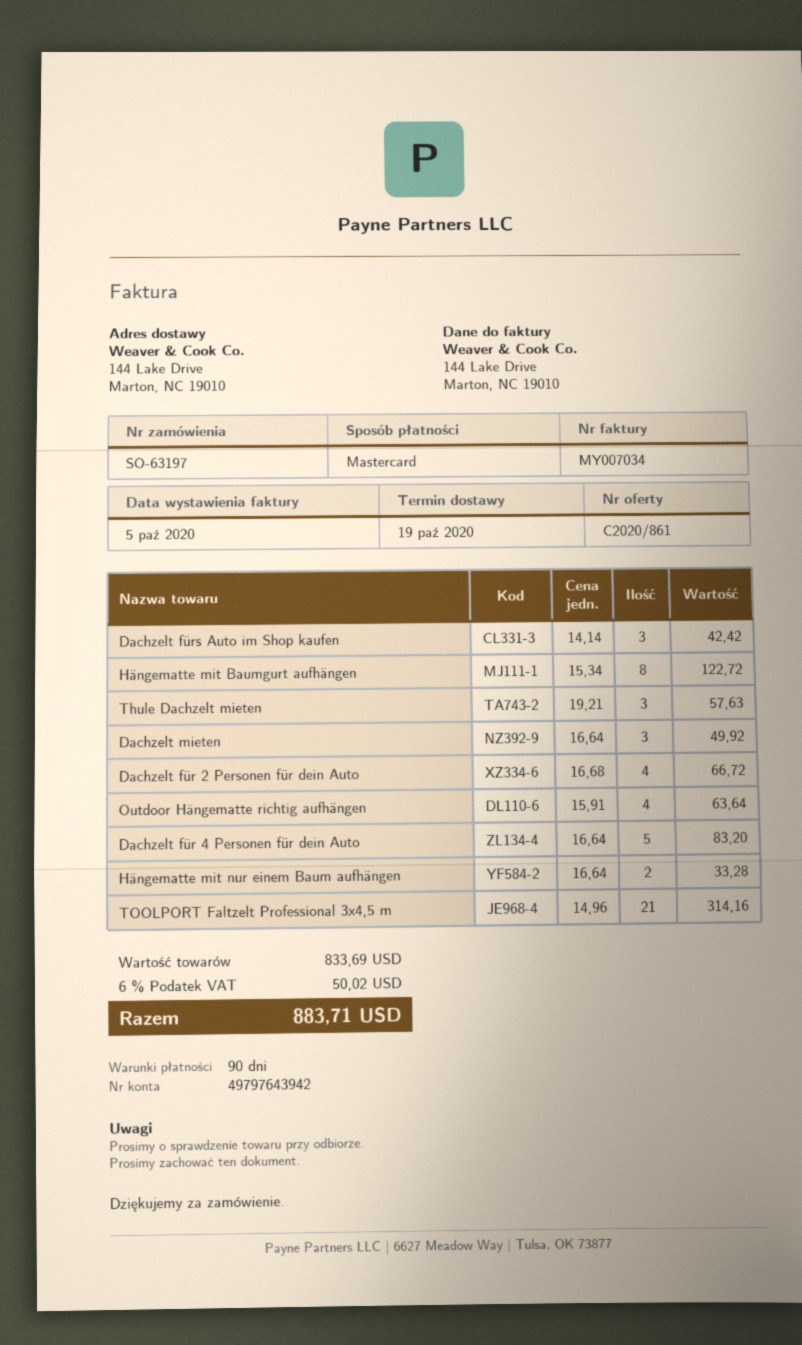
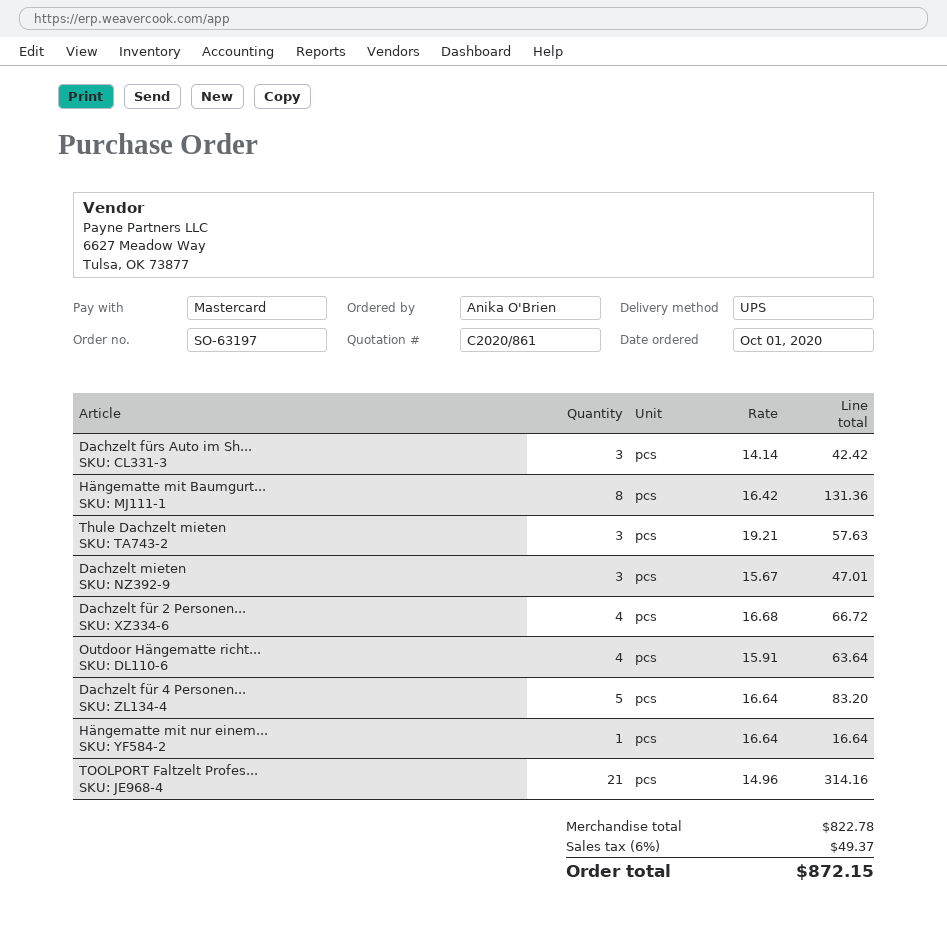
Hängematte mit Baumgurt aufhängen: 8 x 15.34 = 122.72 -> 8 x 16.42 = 131.36
Dachzelt mieten: 3 x 16.64 = 49.92 -> 3 x 15.67 = 47.01
Hängematte mit nur einem Baum aufhängen: 2 x 16.64 = 33.28 -> 1 x 16.64 = 16.64
subtotal: 833.69 -> 822.78
tax: 6% = 50.02 -> 6% = 49.37
total: 883.71 -> 872.15

